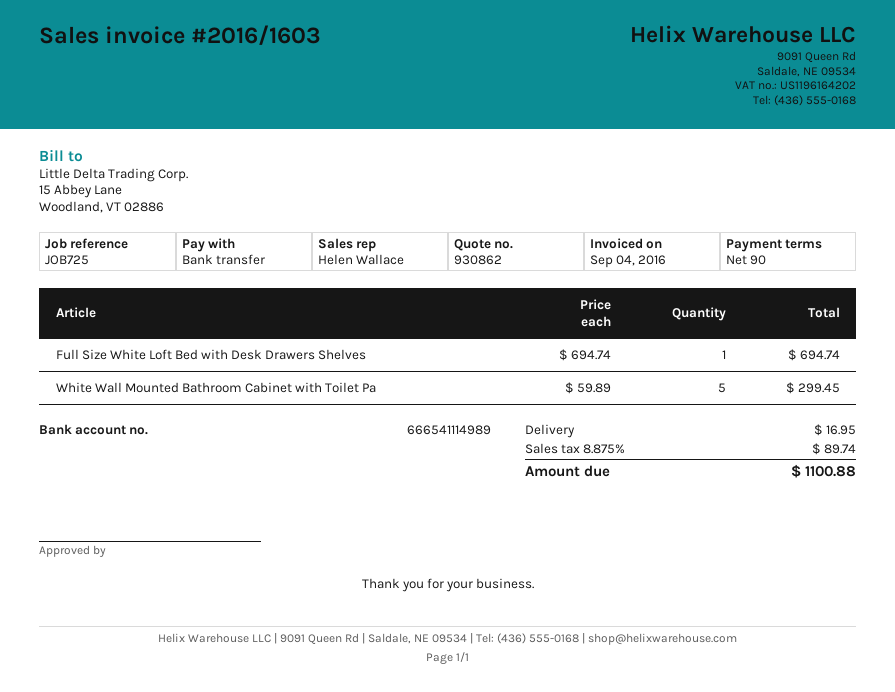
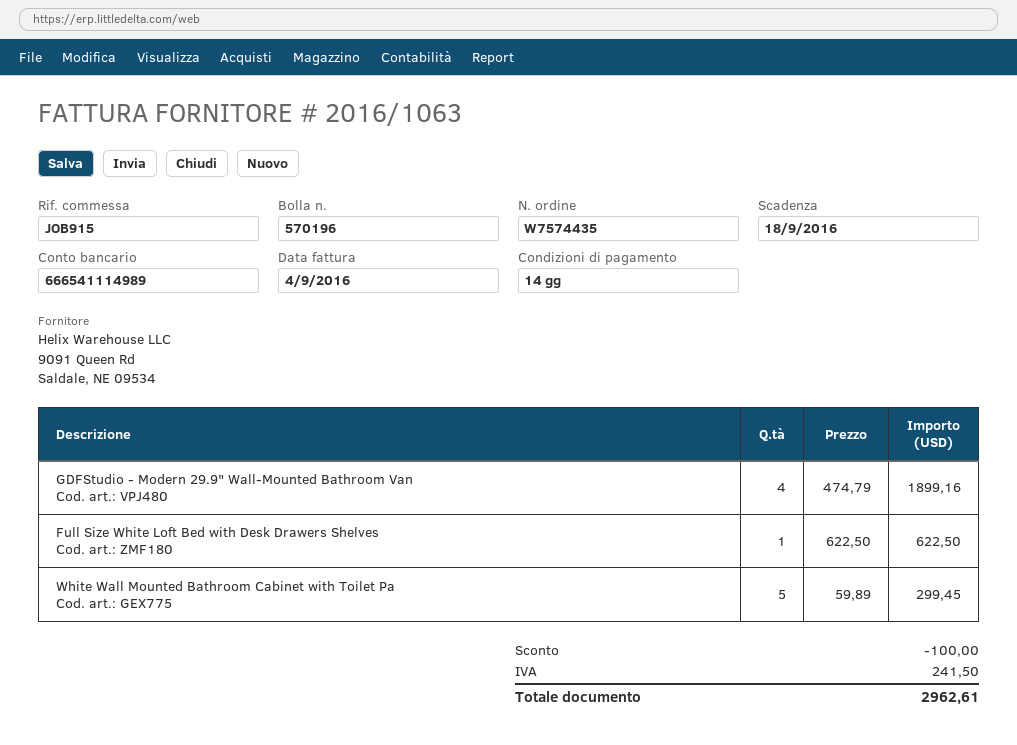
invoice number: 2016/1603 -> 2016/1063
payment terms: 90 days -> 14 days
reference: JOB725 -> JOB915
Full Size White Loft Bed with Desk Drawers Shelves: 1 x 694.74 = 694.74 -> 1 x 622.50 = 622.50
GDFStudio - Modern 29.9" Wall-Mounted Bathroom Van: none -> 4 x 474.79 = 1899.16
discount: none -> 100.00
shipping: 16.95 -> none
tax: 89.74 -> 241.50
total: 1100.88 -> 2962.61

